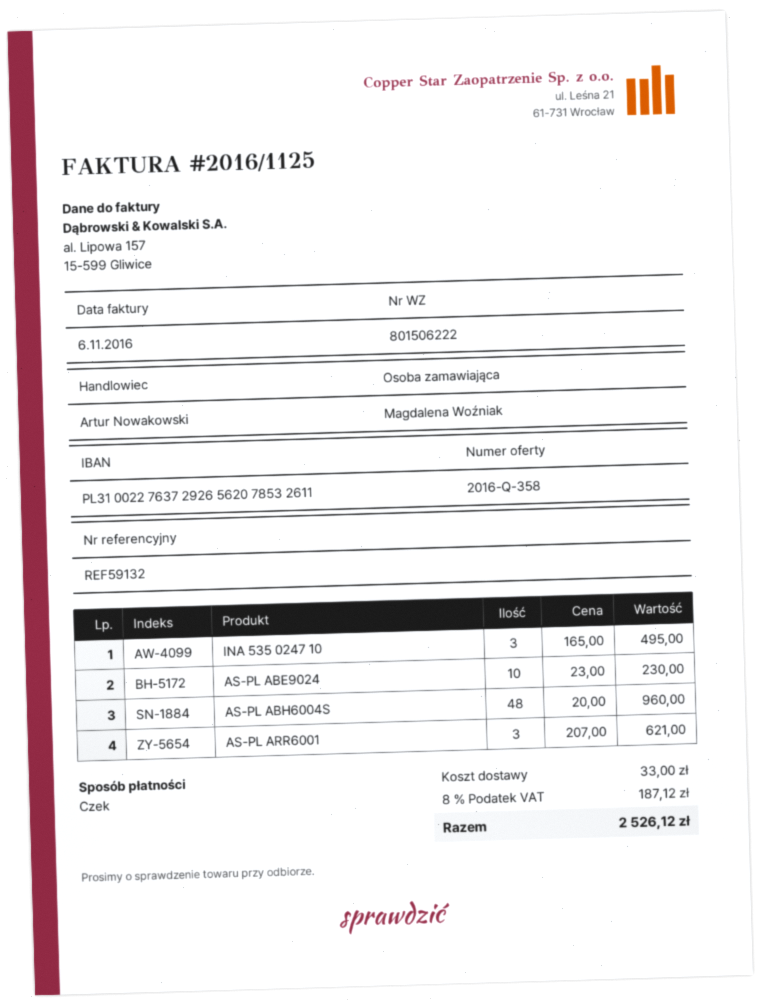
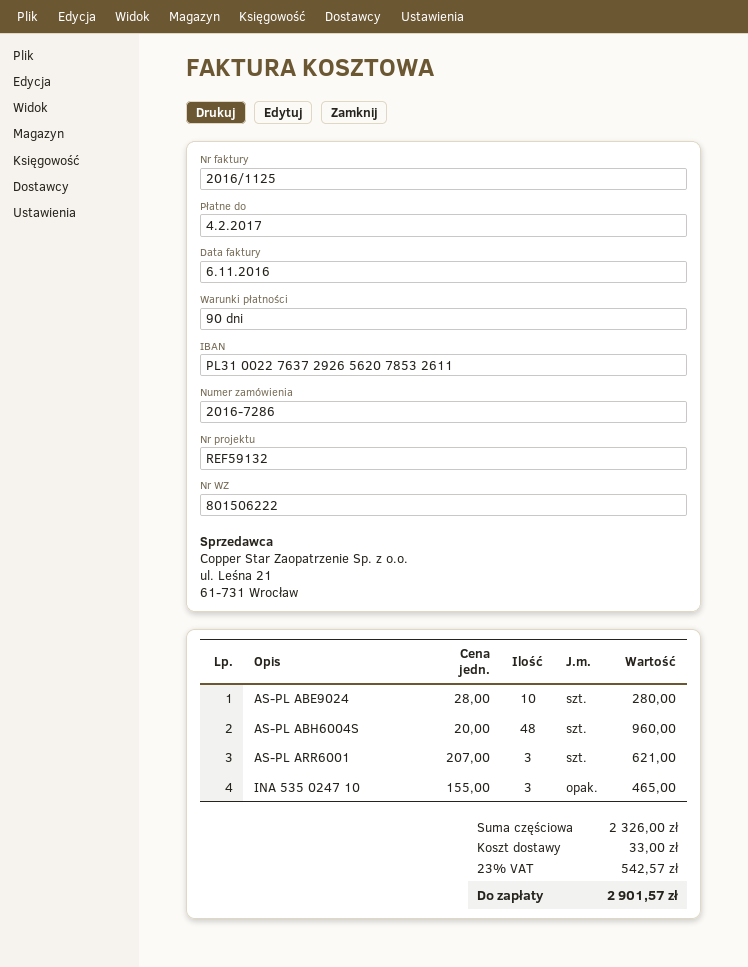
INA 535 0247 10: 3 x 165.00 = 495.00 -> 3 x 155.00 = 465.00
AS-PL ABE9024: 10 x 23.00 = 230.00 -> 10 x 28.00 = 280.00
tax: 8% = 187.12 -> 23% = 542.57
total: 2526.12 -> 2901.57

